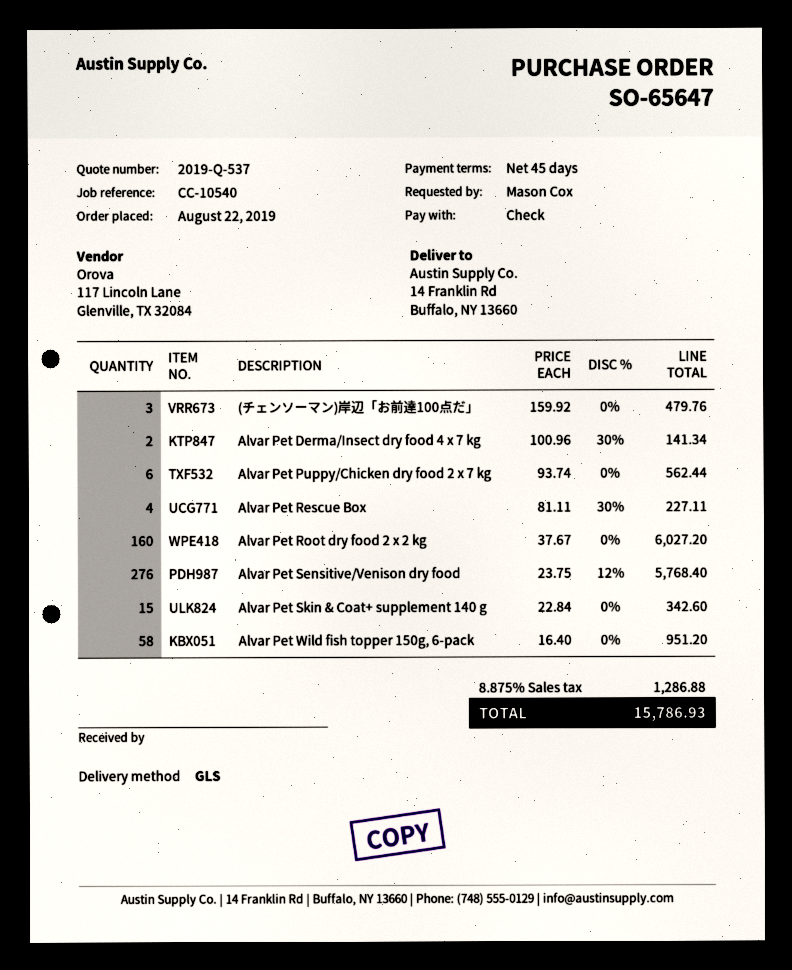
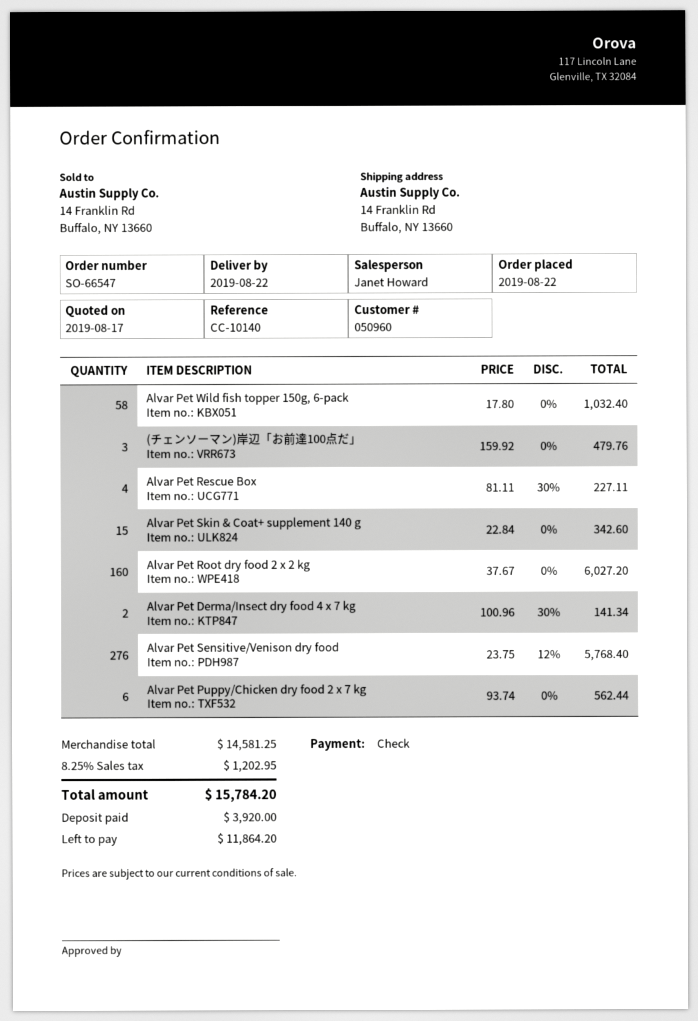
order number: SO-65647 -> SO-66547
reference: CC-10540 -> CC-10140
Alvar Pet Wild fish topper 150g, 6-pack: 58 x 16.40 = 951.20 -> 58 x 17.80 = 1032.40
tax: 8.875% = 1286.88 -> 8.25% = 1202.95
total: 15786.93 -> 15784.20

